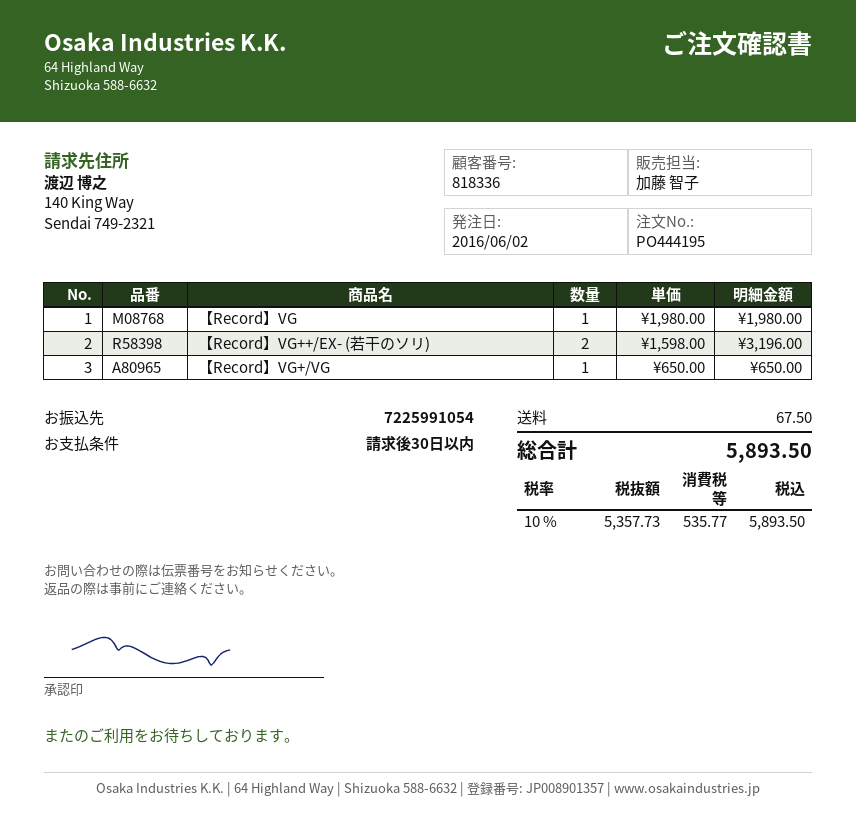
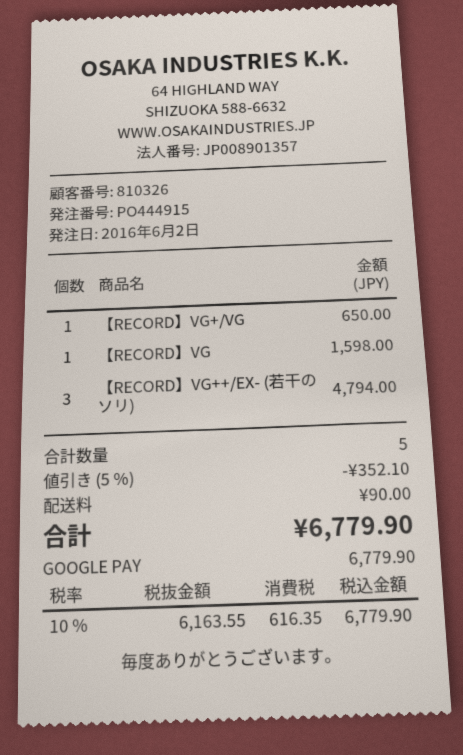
order number: PO444195 -> PO444915
customer number: 818336 -> 810326
【Record】VG: 1 for 1980.00 -> 1 for 1598.00
【Record】VG++/EX- (若干のソリ): 2 for 3196.00 -> 3 for 4794.00
discount: none -> 5% = 352.10
shipping: 67.50 -> 90.00
net: 5357.73 -> 6163.55
tax: 10% = 535.77 -> 10% = 616.35
total: 5893.50 -> 6779.90

